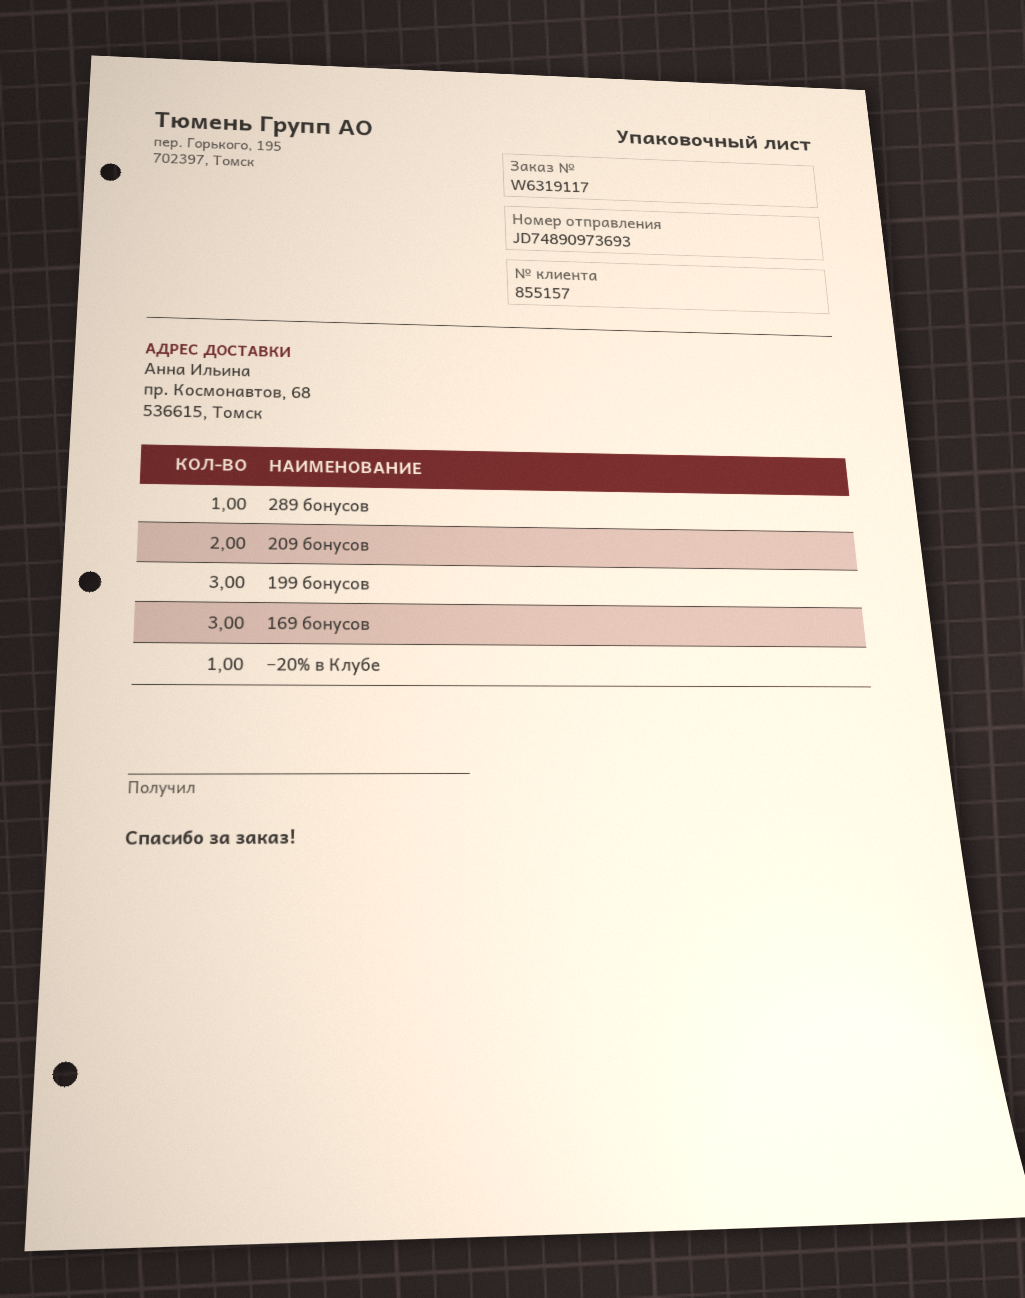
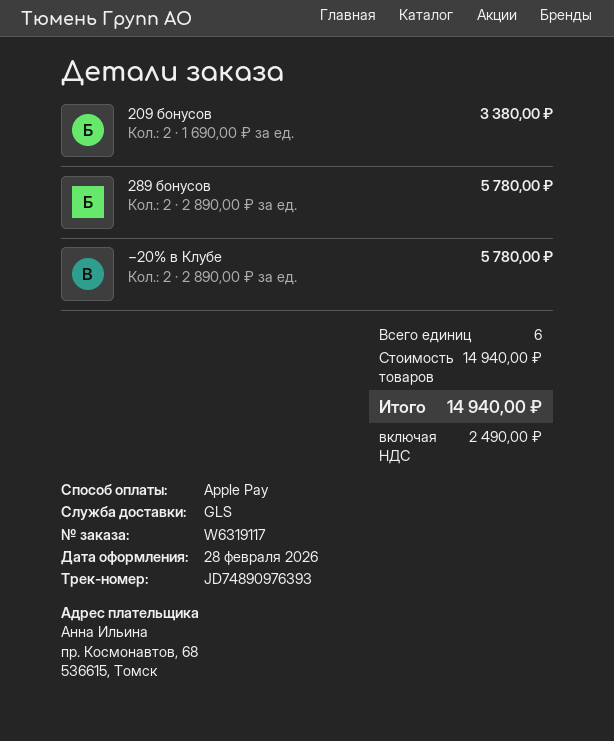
tracking number: JD74890973693 -> JD74890976393
289 бонусов: 1 -> 2
199 бонусов: 3 -> none
169 бонусов: 3 -> none
−20% в Клубе: 1 -> 2

